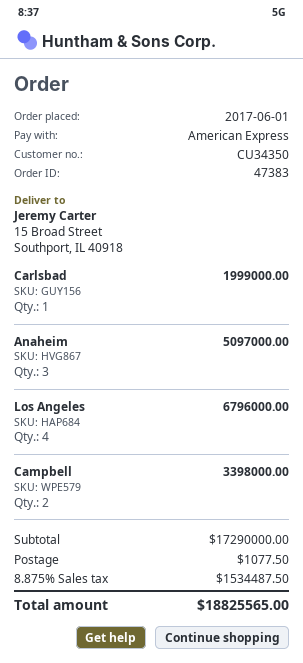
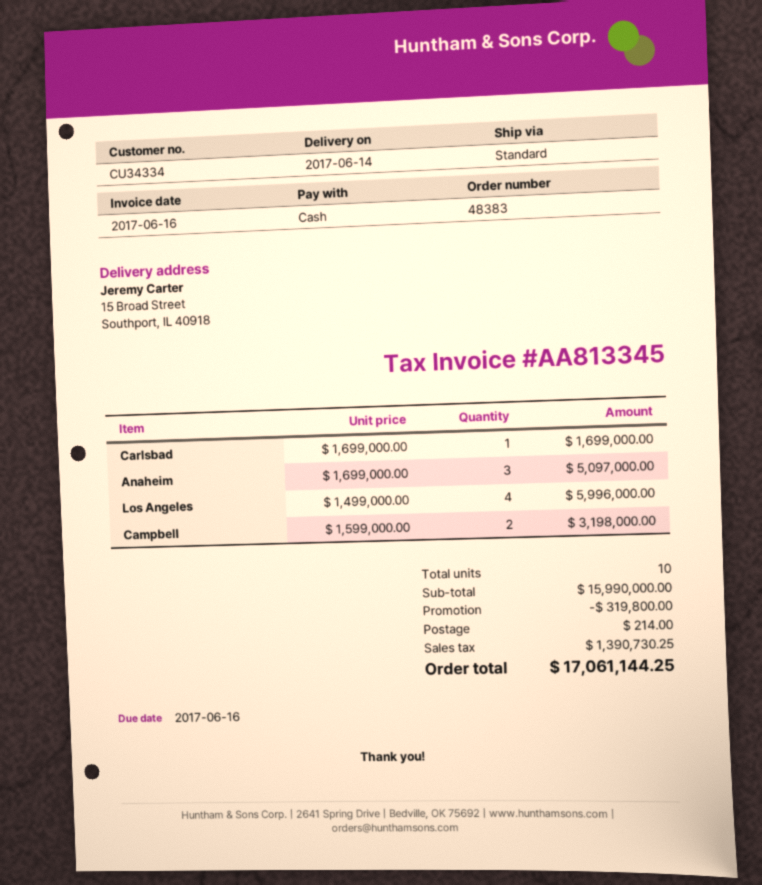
order number: 47383 -> 48383
customer number: CU34350 -> CU34334
payment method: American Express -> cash
Carlsbad: 1 for 1999000.00 -> 1 for 1699000.00
Los Angeles: 4 for 6796000.00 -> 4 for 5996000.00
Campbell: 2 for 3398000.00 -> 2 for 3198000.00
subtotal: 17290000.00 -> 15990000.00
discount: none -> 319800.00
shipping: 1077.50 -> 214.00
tax: 1534487.50 -> 1390730.25
total: 18825565.00 -> 17061144.25

